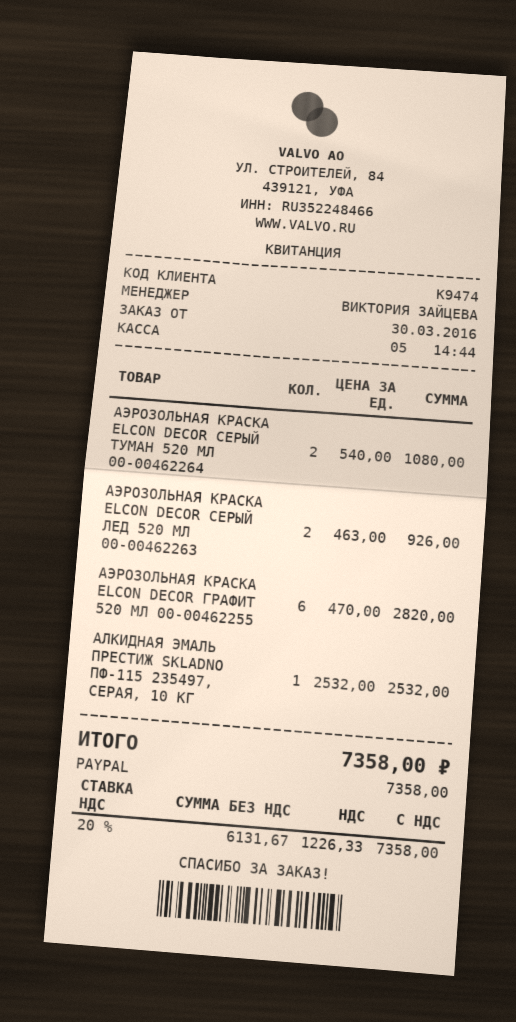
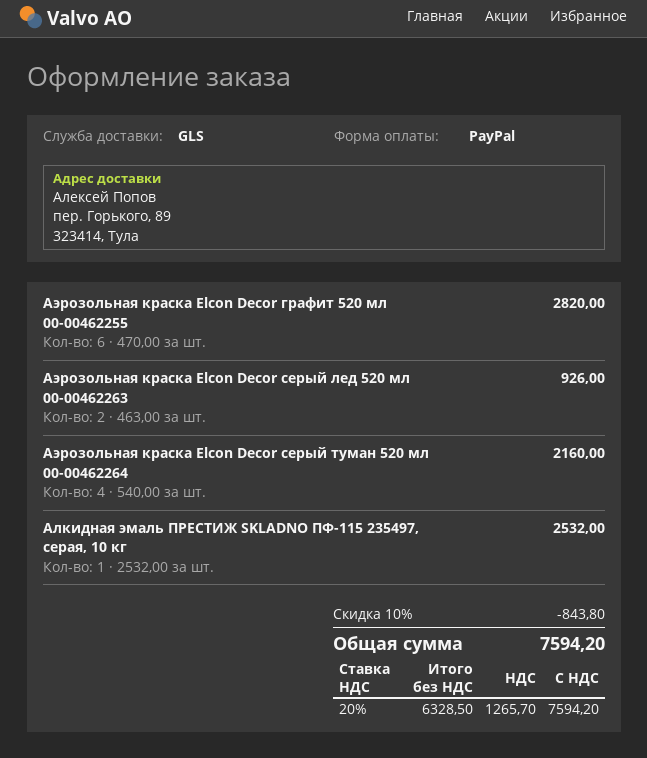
АЭРОЗОЛЬНАЯ КРАСКА ELCON DECOR СЕРЫЙ ТУМАН 520 МЛ 00-00462264: 2 x 540.00 = 1080.00 -> 4 x 540.00 = 2160.00
discount: none -> 10% = 843.80
net: 6131.67 -> 6328.50
tax: 20% = 1226.33 -> 20% = 1265.70
total: 7358.00 -> 7594.20

